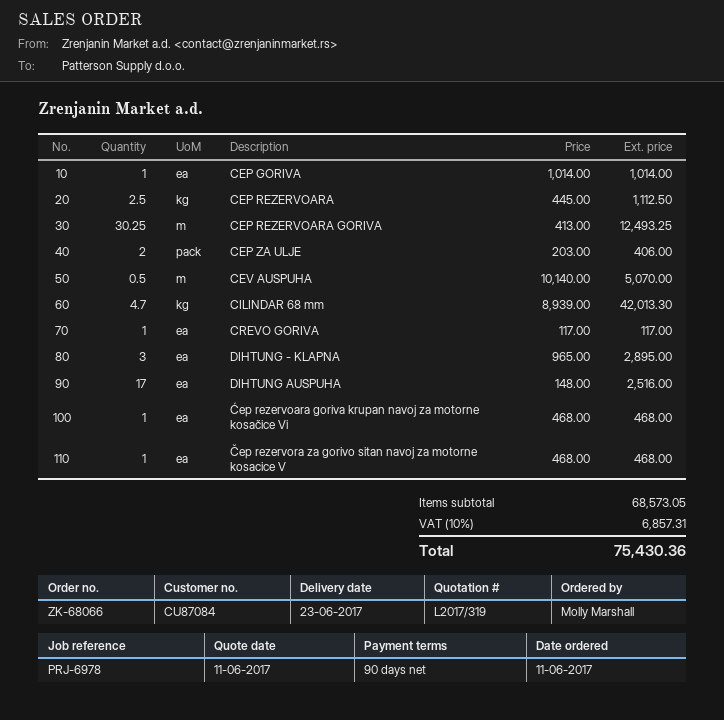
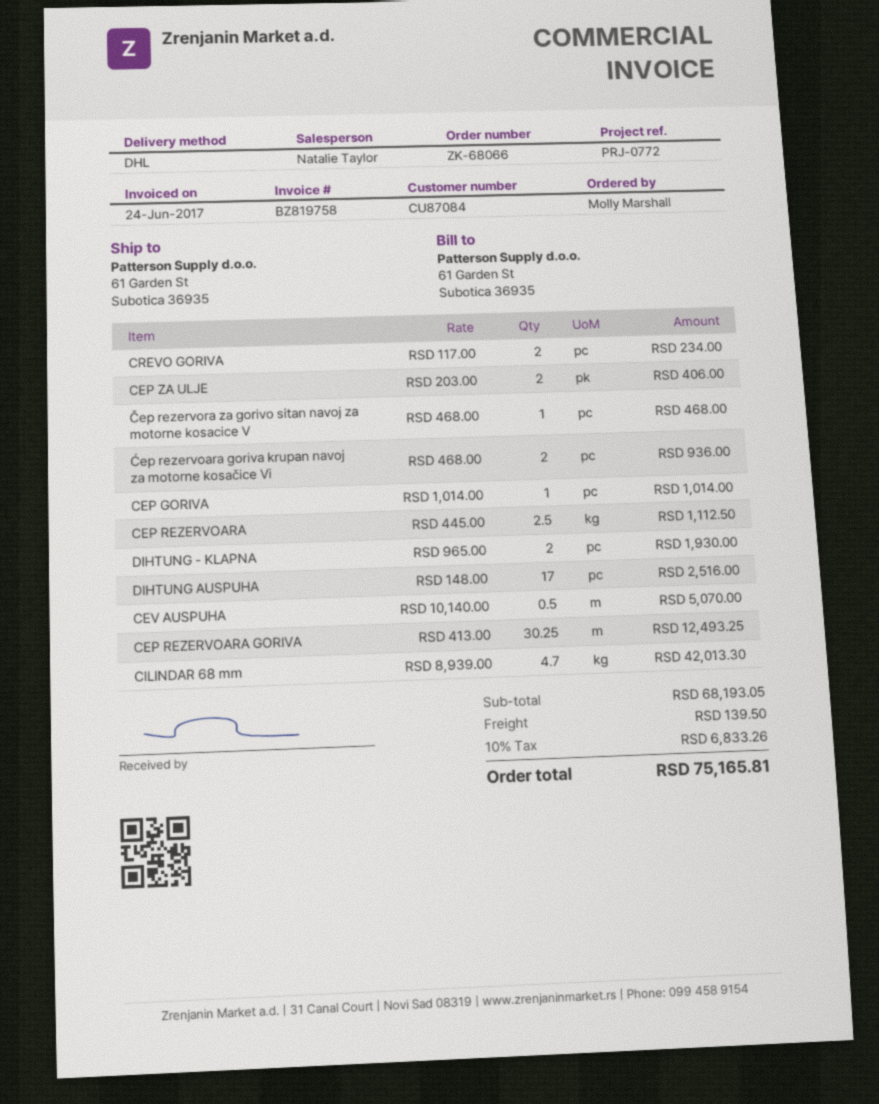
reference: PRJ-6978 -> PRJ-0772
CREVO GORIVA: 1 x 117.00 = 117.00 -> 2 x 117.00 = 234.00
DIHTUNG - KLAPNA: 3 x 965.00 = 2895.00 -> 2 x 965.00 = 1930.00
Ćep rezervoara goriva krupan navoj za motorne kosačice Vi: 1 x 468.00 = 468.00 -> 2 x 468.00 = 936.00
subtotal: 68573.05 -> 68193.05
shipping: none -> 139.50
tax: 10% = 6857.31 -> 10% = 6833.26
total: 75430.36 -> 75165.81

